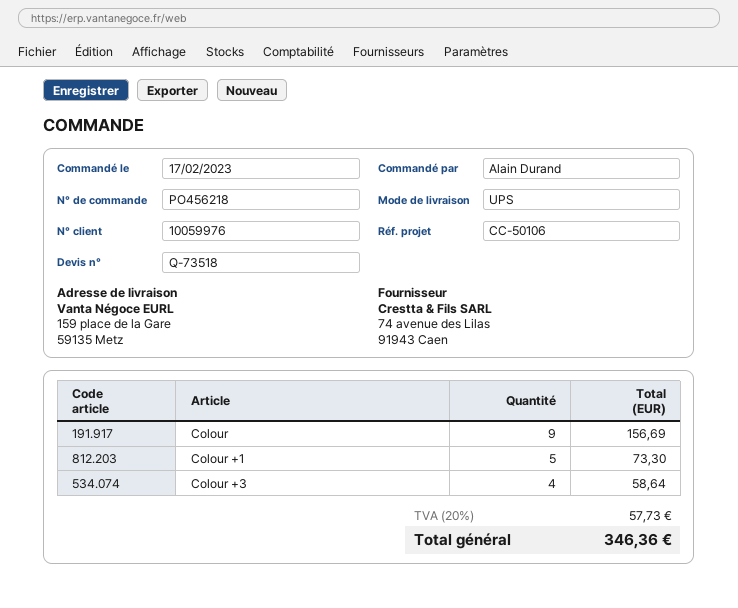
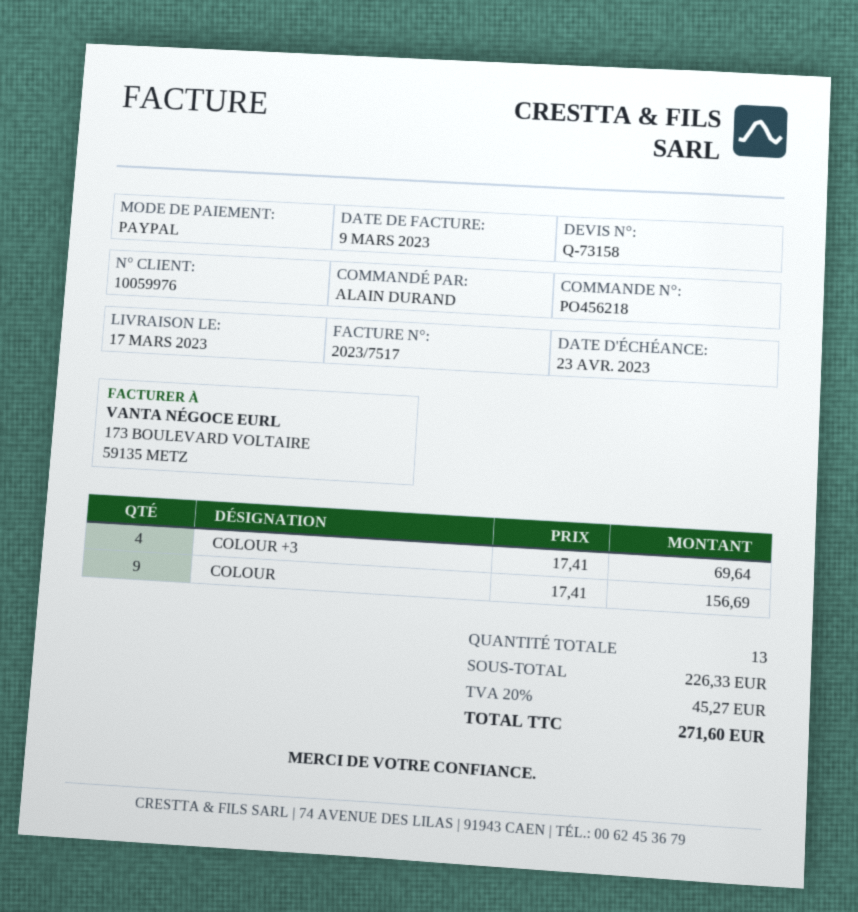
quote number: Q-73518 -> Q-73158
Colour +1: 5 for 73.30 -> none
Colour +3: 4 for 58.64 -> 4 for 69.64
tax: 20% = 57.73 -> 20% = 45.27
total: 346.36 -> 271.60

